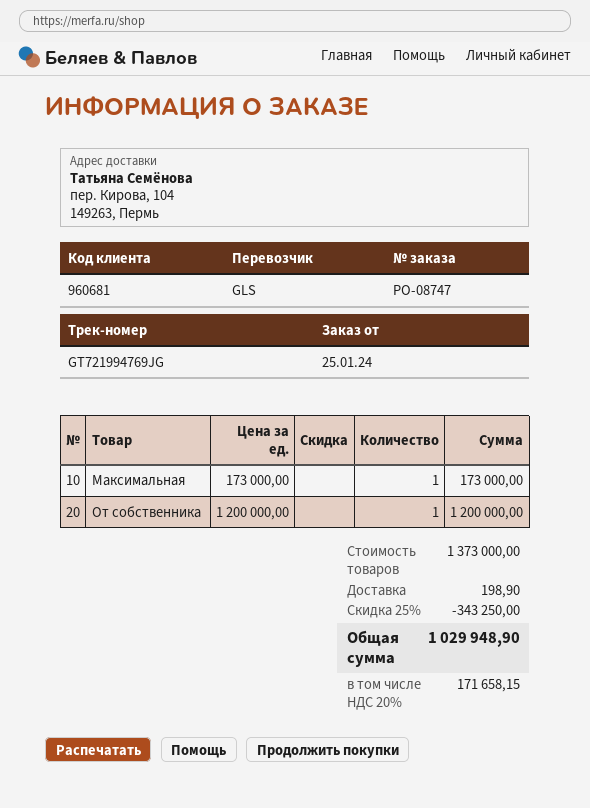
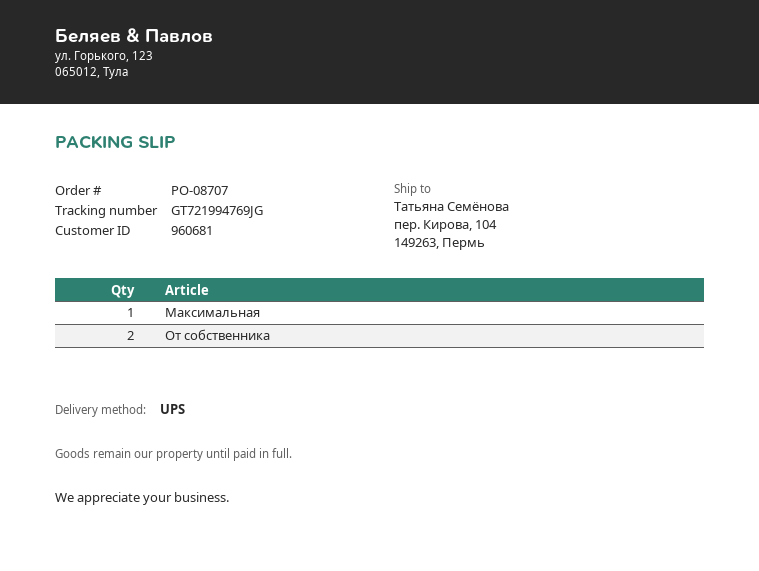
order number: PO-08747 -> PO-08707
shipping method: GLS -> UPS
От собственника: 1 -> 2

